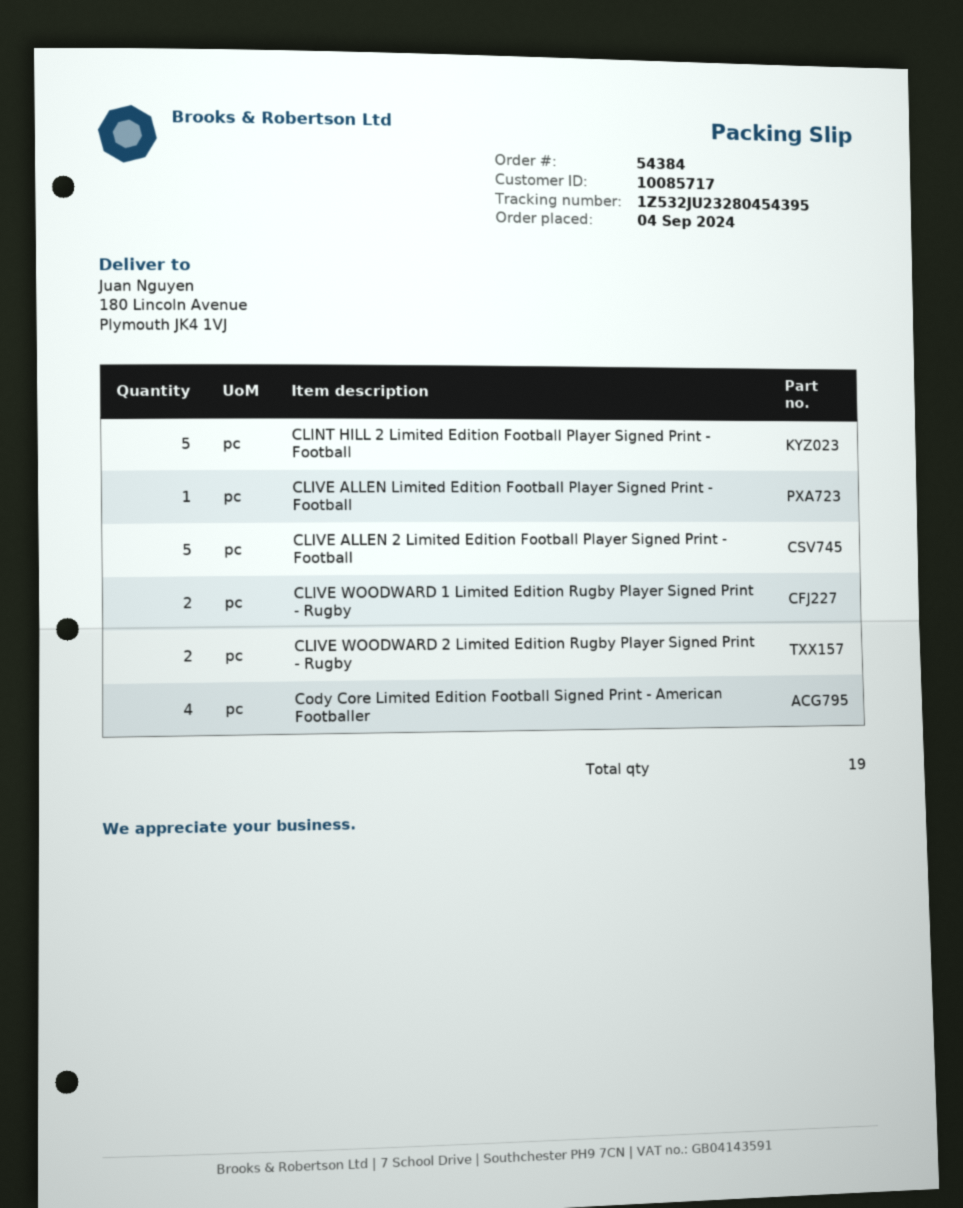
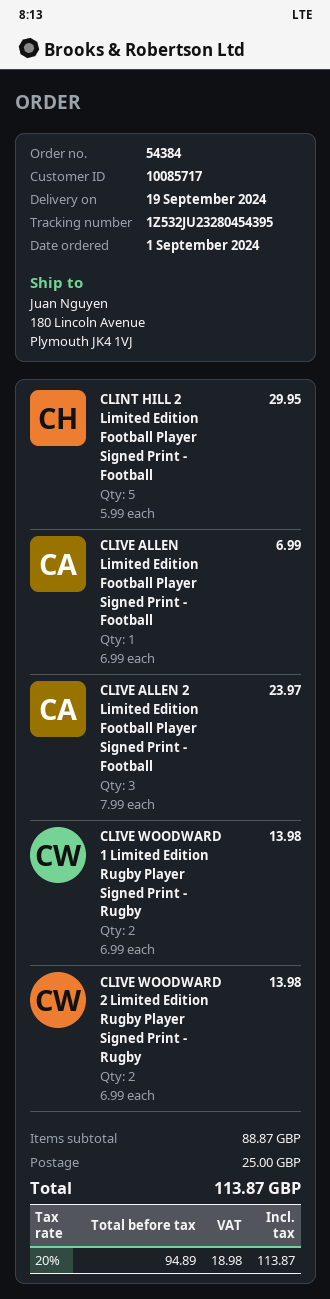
order date: 2024-09-04 -> 2024-09-01
CLIVE ALLEN 2 Limited Edition Football Player Signed Print - Football: 5 -> 3
Cody Core Limited Edition Football Signed Print - American Footballer: 4 -> none

